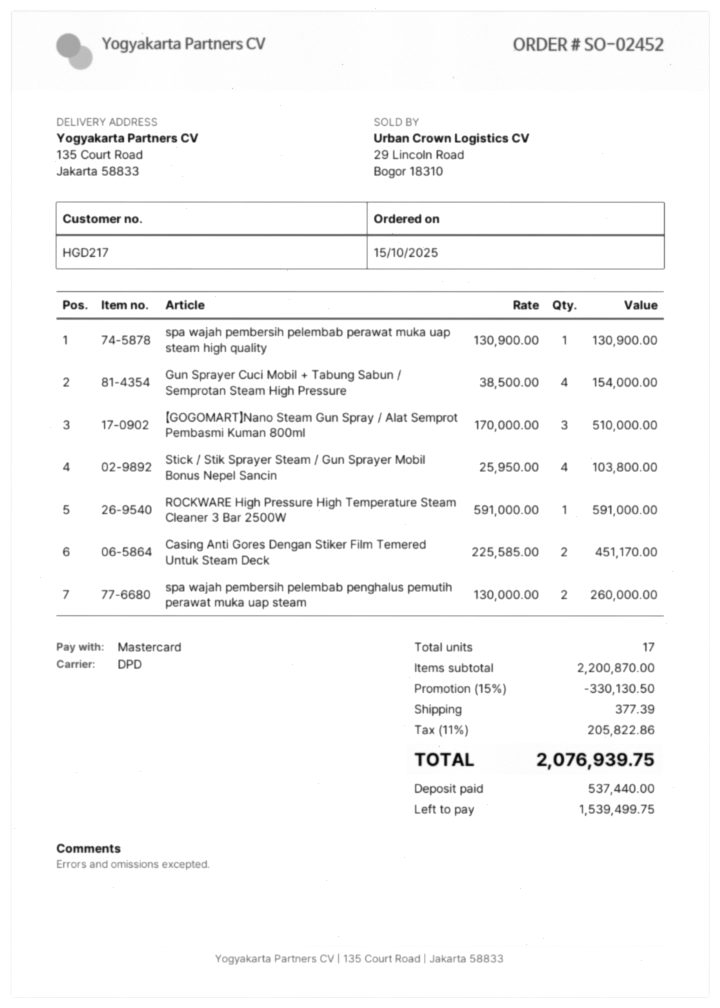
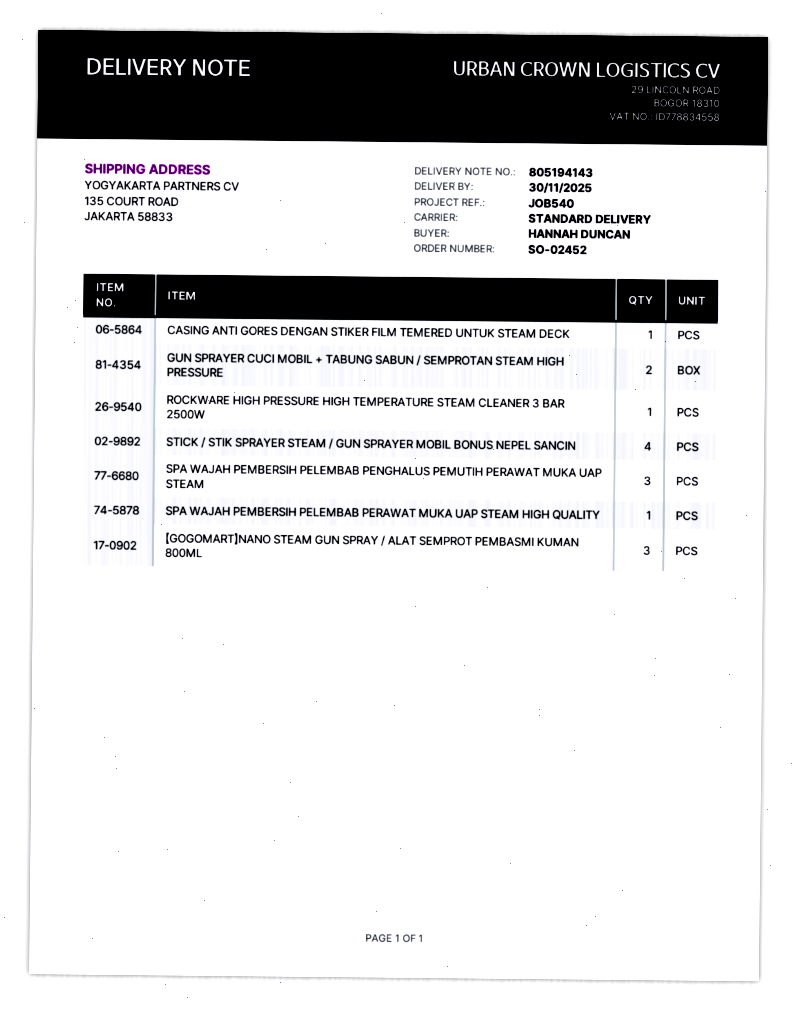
shipping method: DPD -> standard
Gun Sprayer Cuci Mobil + Tabung Sabun / Semprotan Steam High Pressure: 4 -> 2
Casing Anti Gores Dengan Stiker Film Temered Untuk Steam Deck: 2 -> 1
spa wajah pembersih pelembab penghalus pemutih perawat muka uap steam: 2 -> 3

